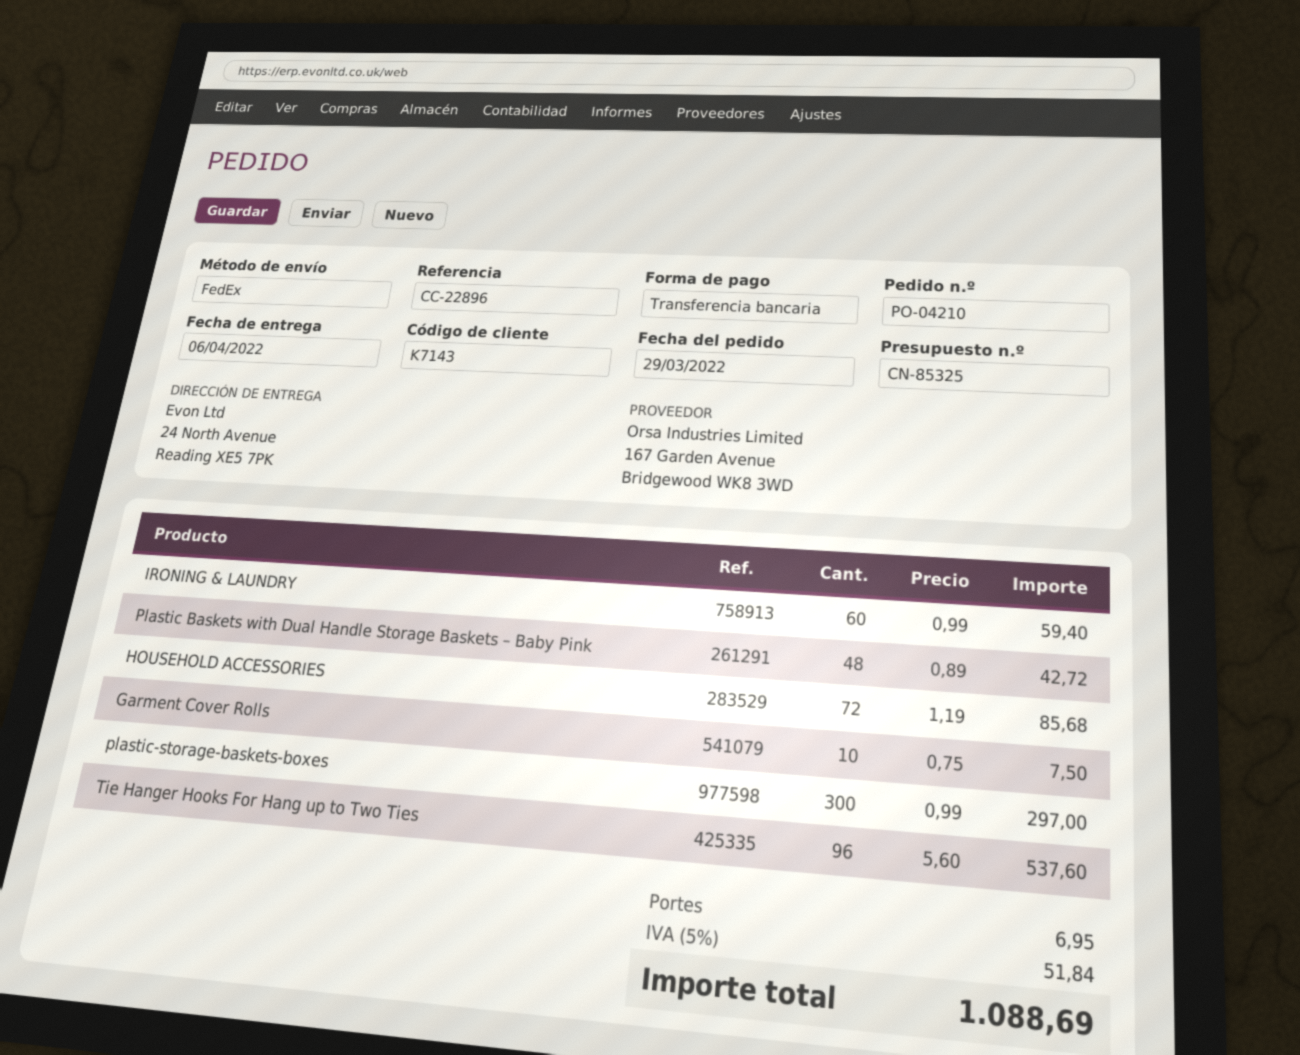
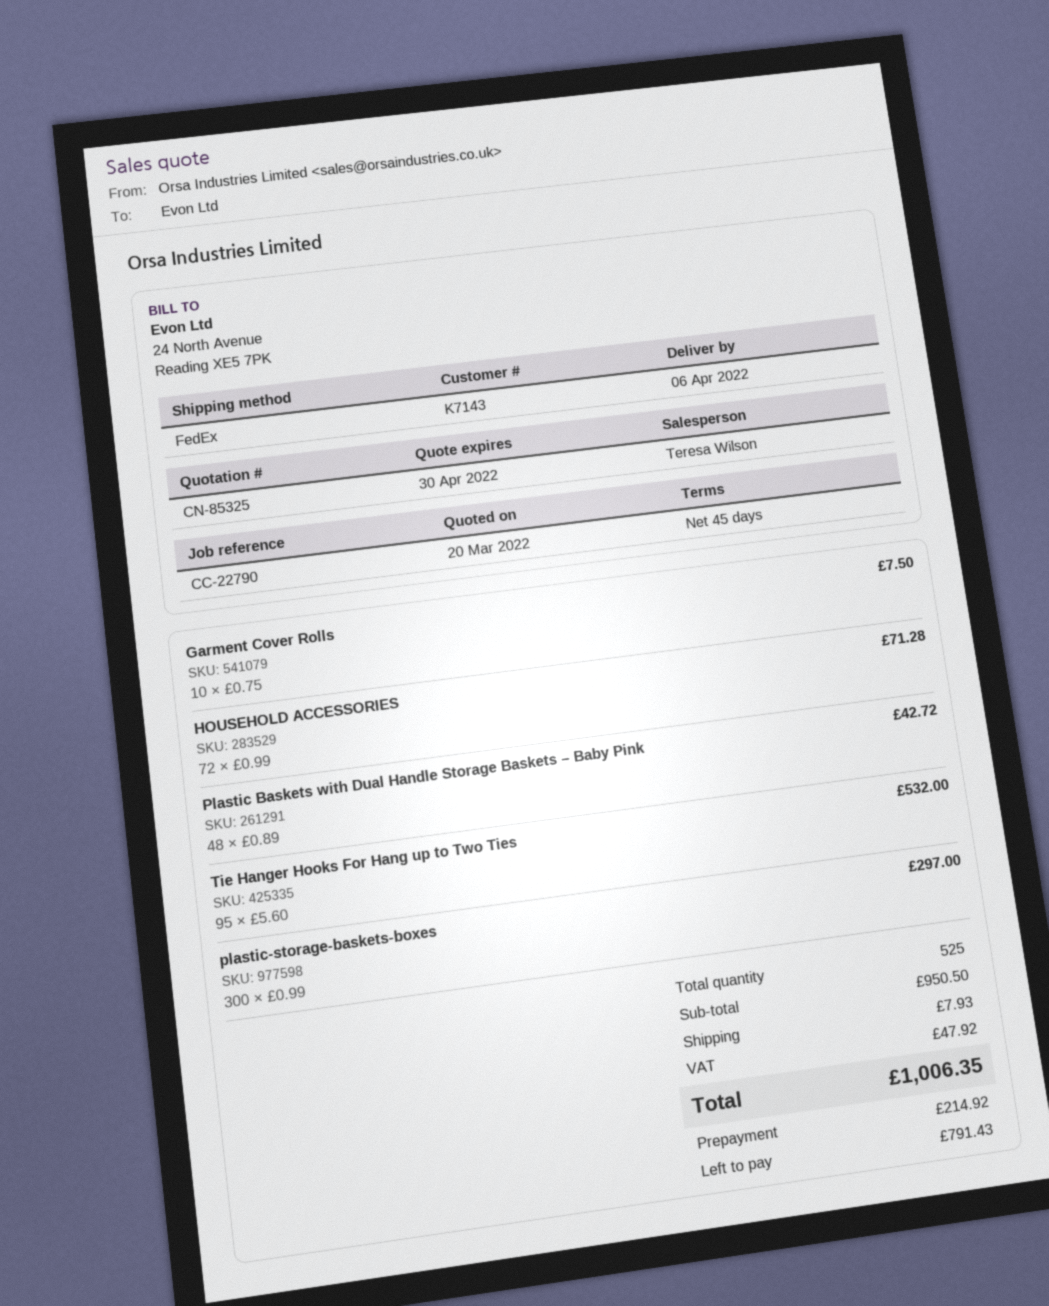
reference: CC-22896 -> CC-22790
IRONING & LAUNDRY: 60 x 0.99 = 59.40 -> none
HOUSEHOLD ACCESSORIES: 72 x 1.19 = 85.68 -> 72 x 0.99 = 71.28
Tie Hanger Hooks For Hang up to Two Ties: 96 x 5.60 = 537.60 -> 95 x 5.60 = 532.00
shipping: 6.95 -> 7.93
tax: 51.84 -> 47.92
total: 1088.69 -> 1006.35

